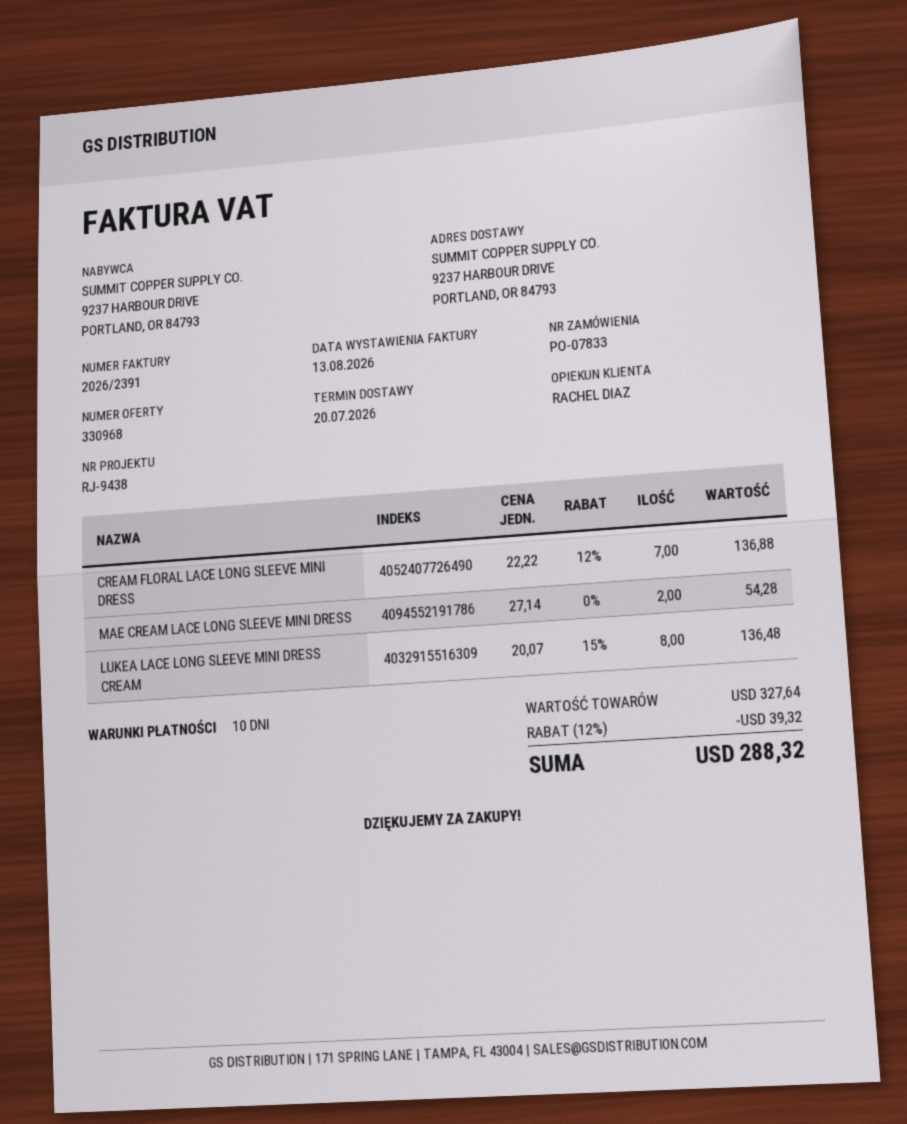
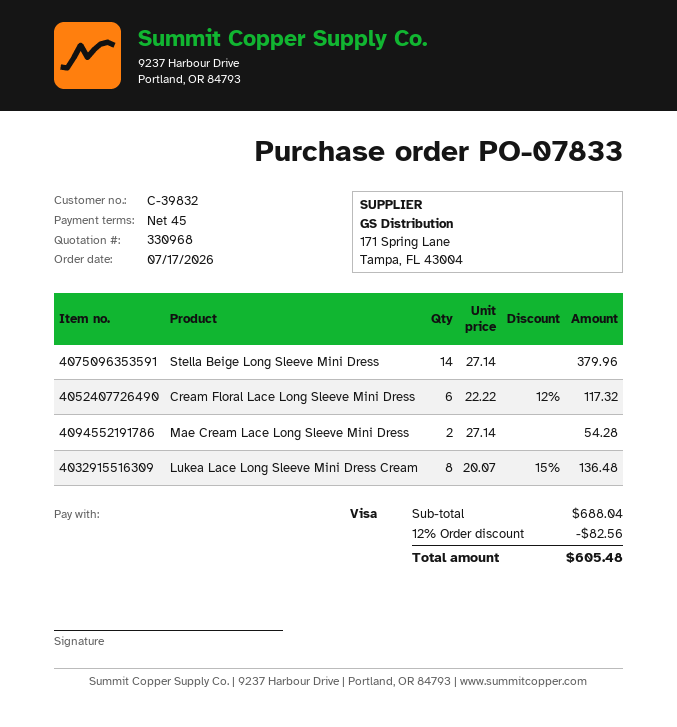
payment terms: 10 days -> 45 days
CREAM FLORAL LACE LONG SLEEVE MINI DRESS: 7 x 22.22 - 12% = 136.88 -> 6 x 22.22 - 12% = 117.32
Stella Beige Long Sleeve Mini Dress: none -> 14 x 27.14 = 379.96
subtotal: 327.64 -> 688.04
discount: 12% = 39.32 -> 12% = 82.56
total: 288.32 -> 605.48

